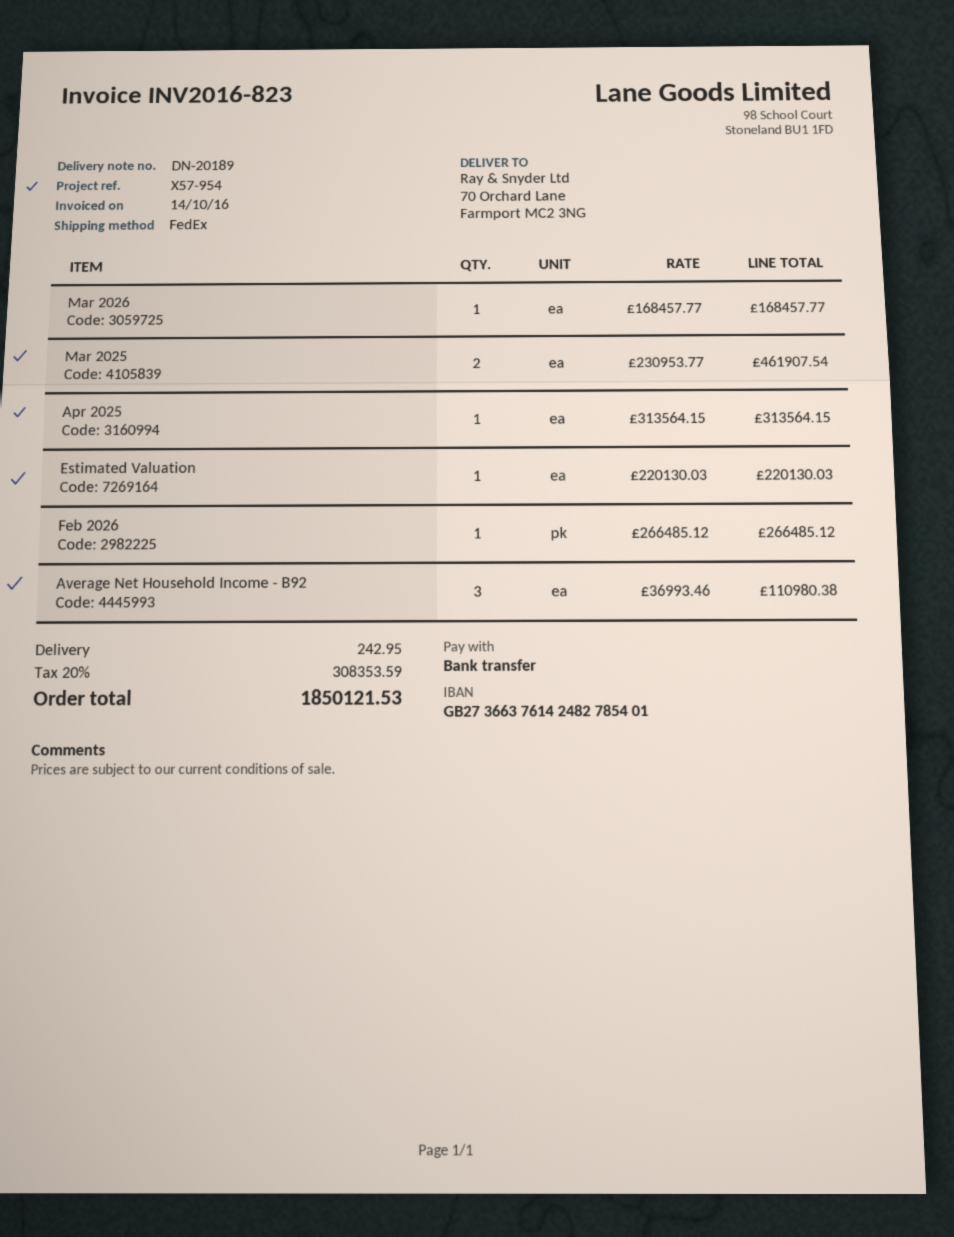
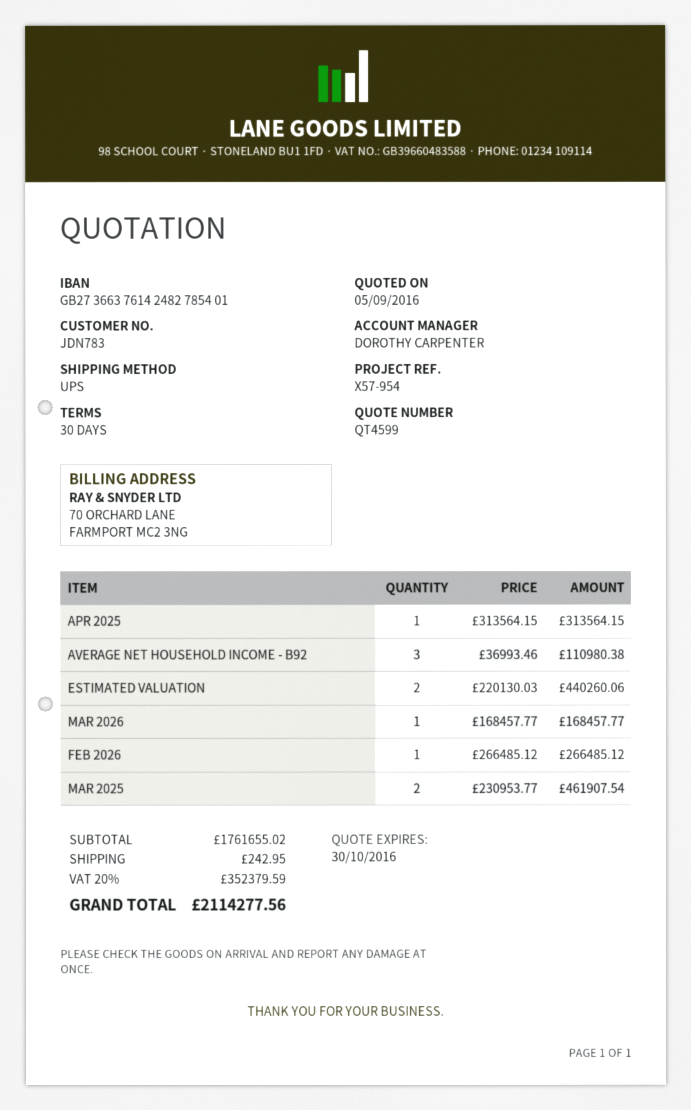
shipping method: FedEx -> UPS
Estimated Valuation: 1 x 220130.03 = 220130.03 -> 2 x 220130.03 = 440260.06
tax: 20% = 308353.59 -> 20% = 352379.59
total: 1850121.53 -> 2114277.56

